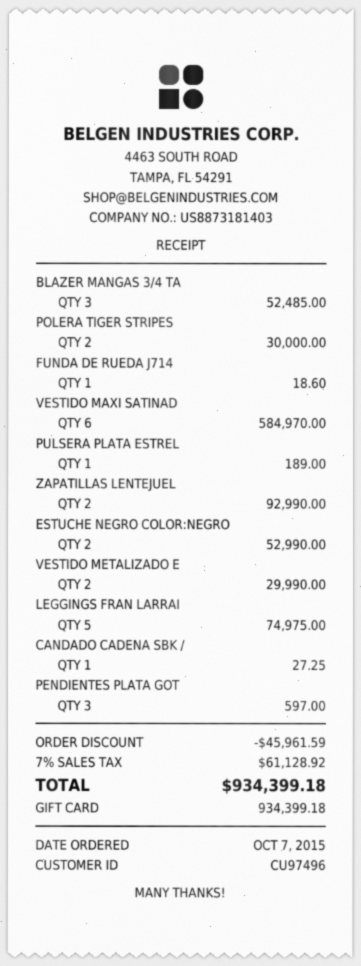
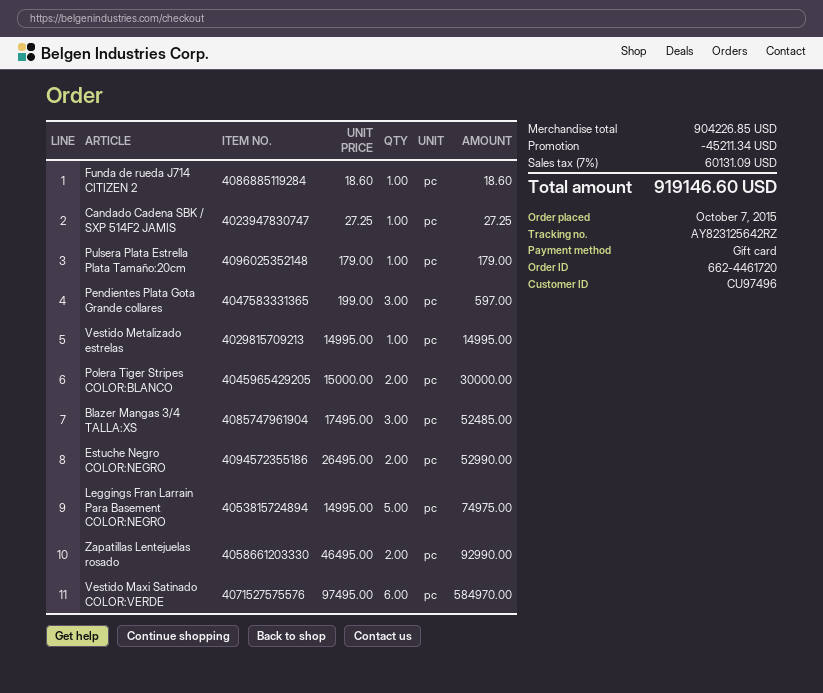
PULSERA PLATA ESTREL: 1 for 189.00 -> 1 for 179.00
VESTIDO METALIZADO E: 2 for 29990.00 -> 1 for 14995.00
discount: 45961.59 -> 45211.34
tax: 7% = 61128.92 -> 7% = 60131.09
total: 934399.18 -> 919146.60

